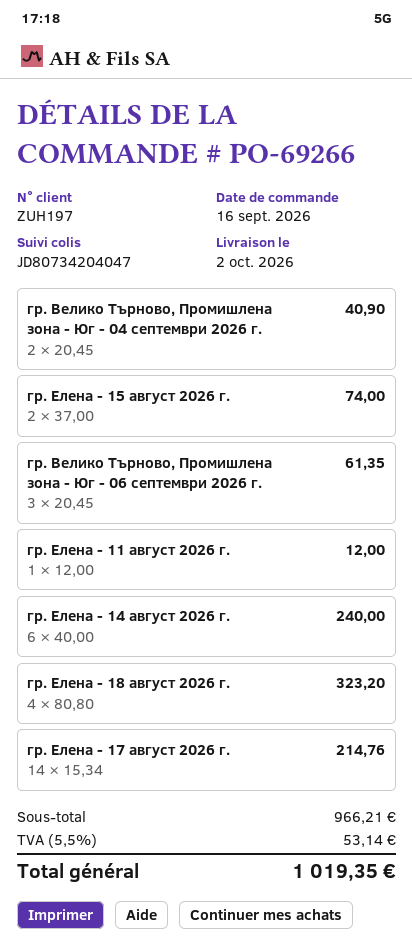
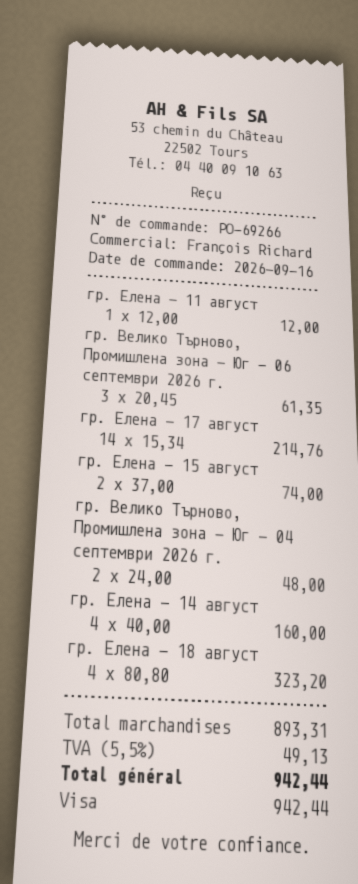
гр. Велико Търново, Промишлена зона - Юг - 04 септември 2026 г.: 2 x 20.45 = 40.90 -> 2 x 24.00 = 48.00
гр. Елена - 14 август 2026 г.: 6 x 40.00 = 240.00 -> 4 x 40.00 = 160.00
subtotal: 966.21 -> 893.31
tax: 5.5% = 53.14 -> 5.5% = 49.13
total: 1019.35 -> 942.44

